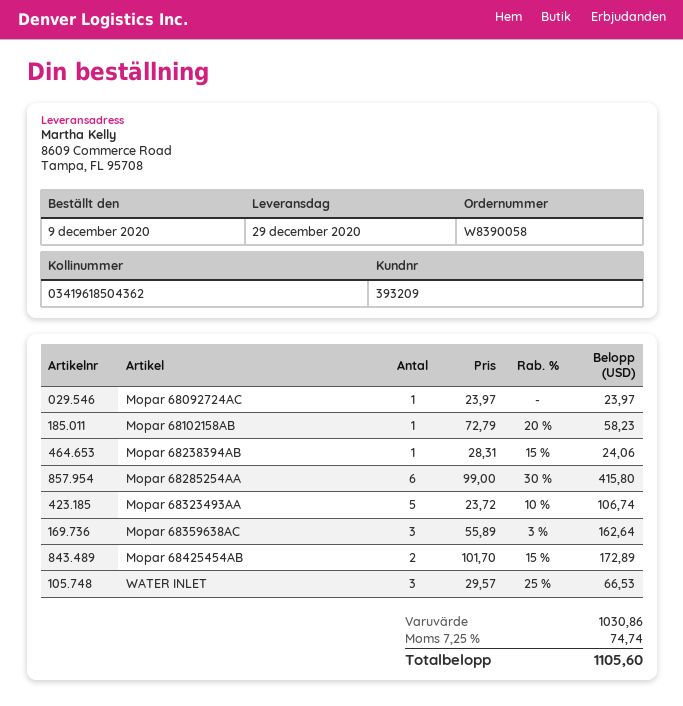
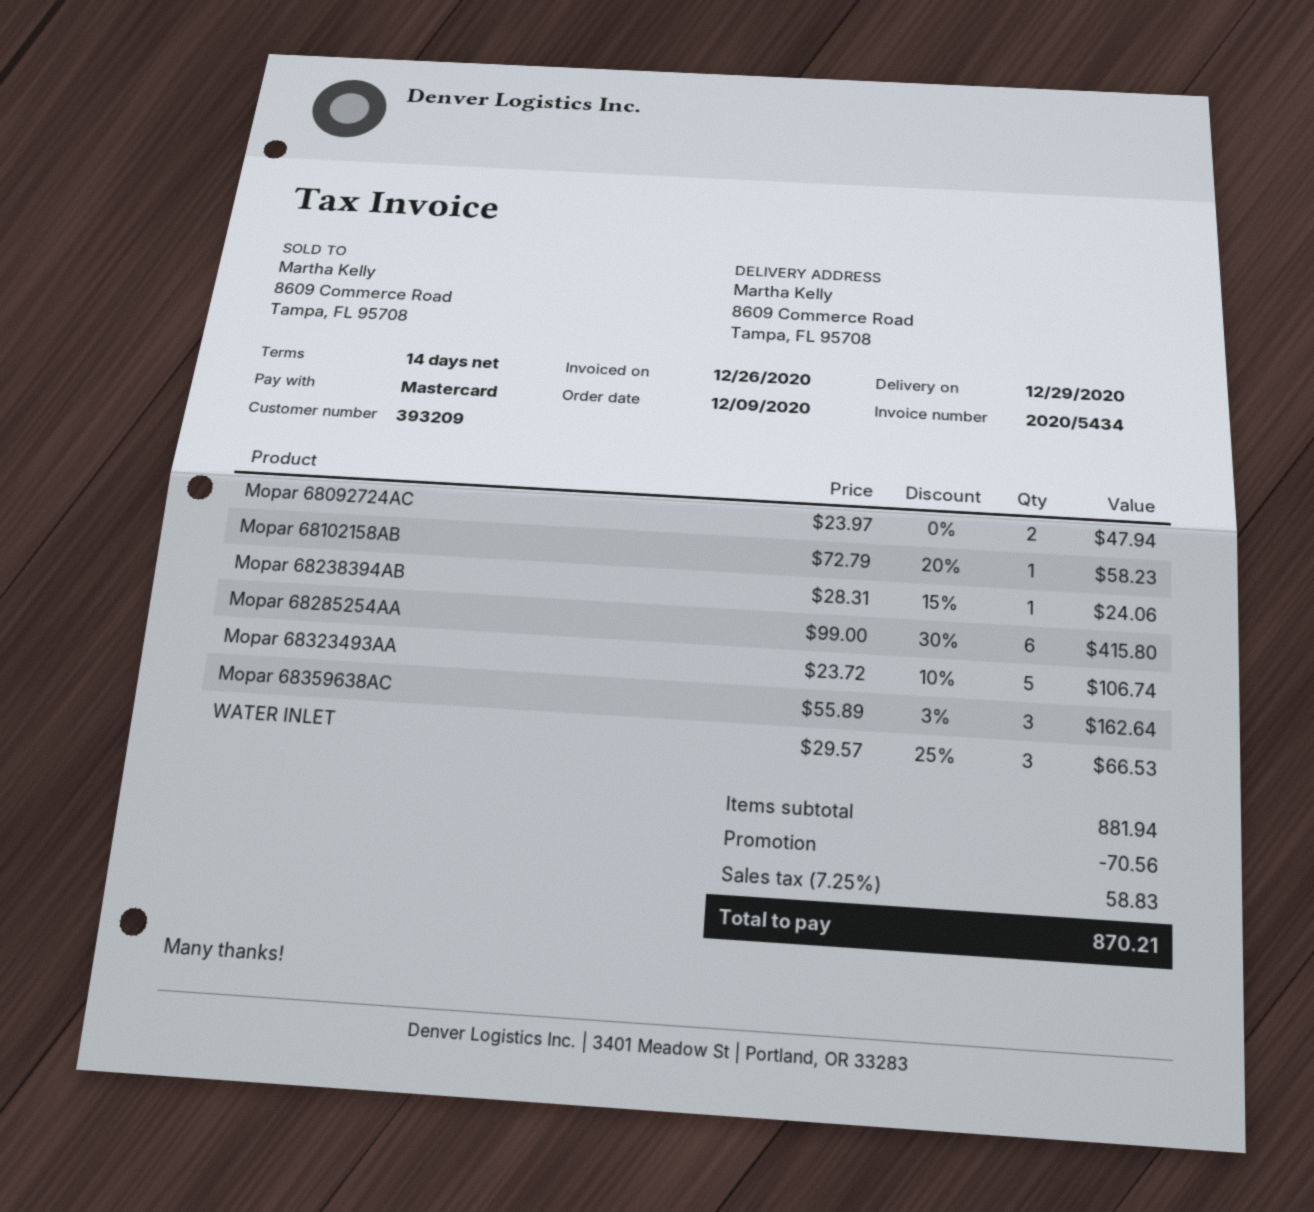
Mopar 68092724AC: 1 x 23.97 = 23.97 -> 2 x 23.97 = 47.94
Mopar 68425454AB: 2 x 101.70 - 15% = 172.89 -> none
subtotal: 1030.86 -> 881.94
discount: none -> 70.56
tax: 7.25% = 74.74 -> 7.25% = 58.83
total: 1105.60 -> 870.21

